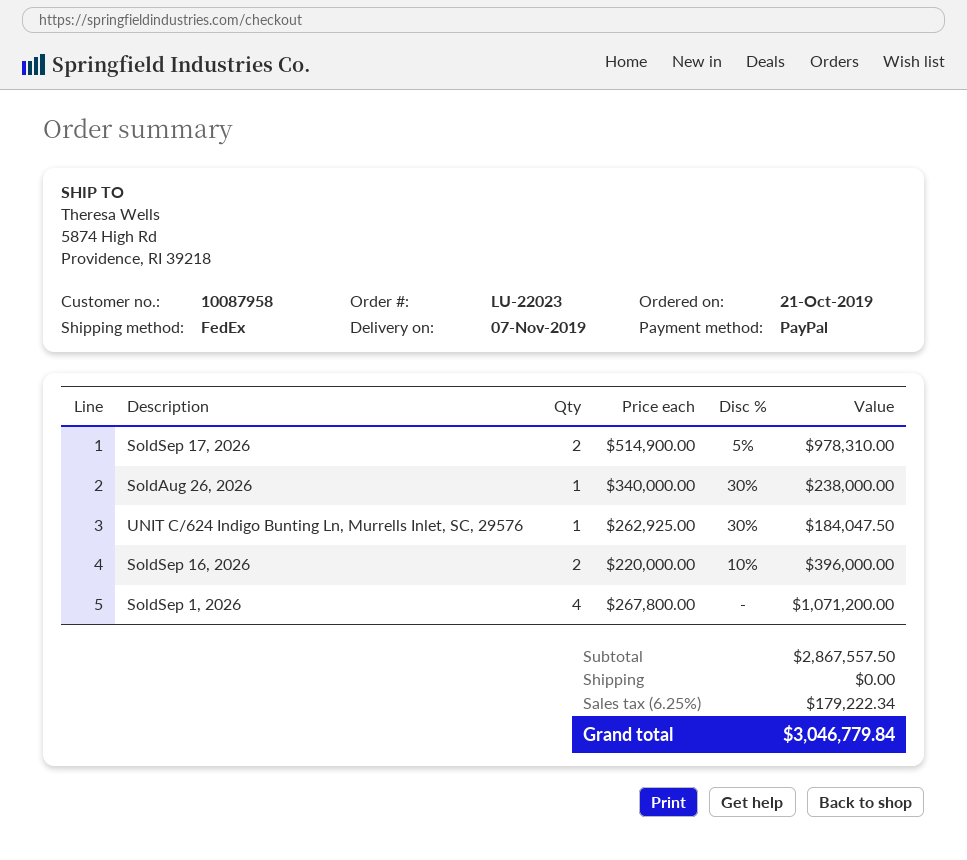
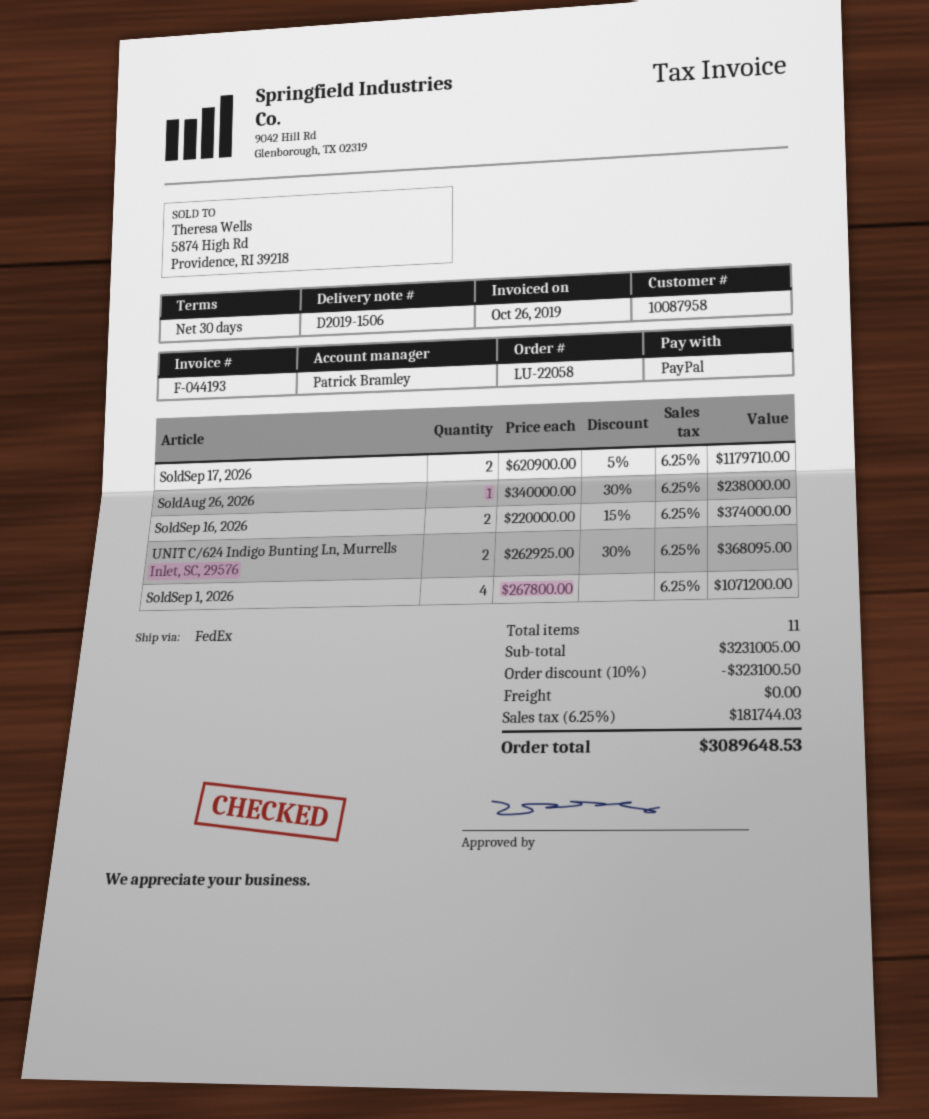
order number: LU-22023 -> LU-22058
SoldSep 17, 2026: 2 x 514900.00 - 5% = 978310.00 -> 2 x 620900.00 - 5% = 1179710.00
UNIT C/624 Indigo Bunting Ln, Murrells Inlet, SC, 29576: 1 x 262925.00 - 30% = 184047.50 -> 2 x 262925.00 - 30% = 368095.00
SoldSep 16, 2026: 2 x 220000.00 - 10% = 396000.00 -> 2 x 220000.00 - 15% = 374000.00
subtotal: 2867557.50 -> 3231005.00
discount: none -> 10% = 323100.50
tax: 6.25% = 179222.34 -> 6.25% = 181744.03
total: 3046779.84 -> 3089648.53

